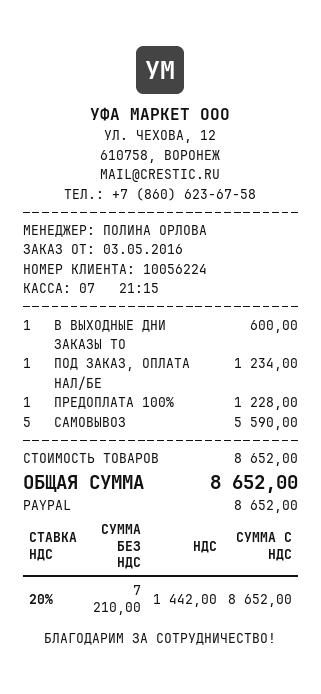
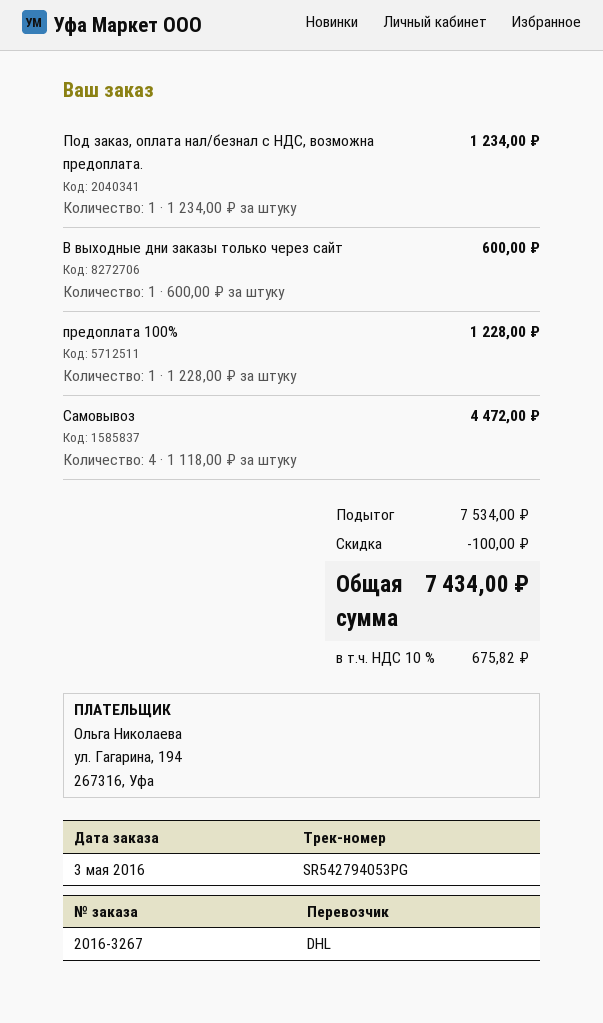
САМОВЫВОЗ: 5 for 5590.00 -> 4 for 4472.00
subtotal: 8652.00 -> 7534.00
discount: none -> 100.00
tax: 20% = 1442.00 -> 10% = 675.82
total: 8652.00 -> 7434.00

